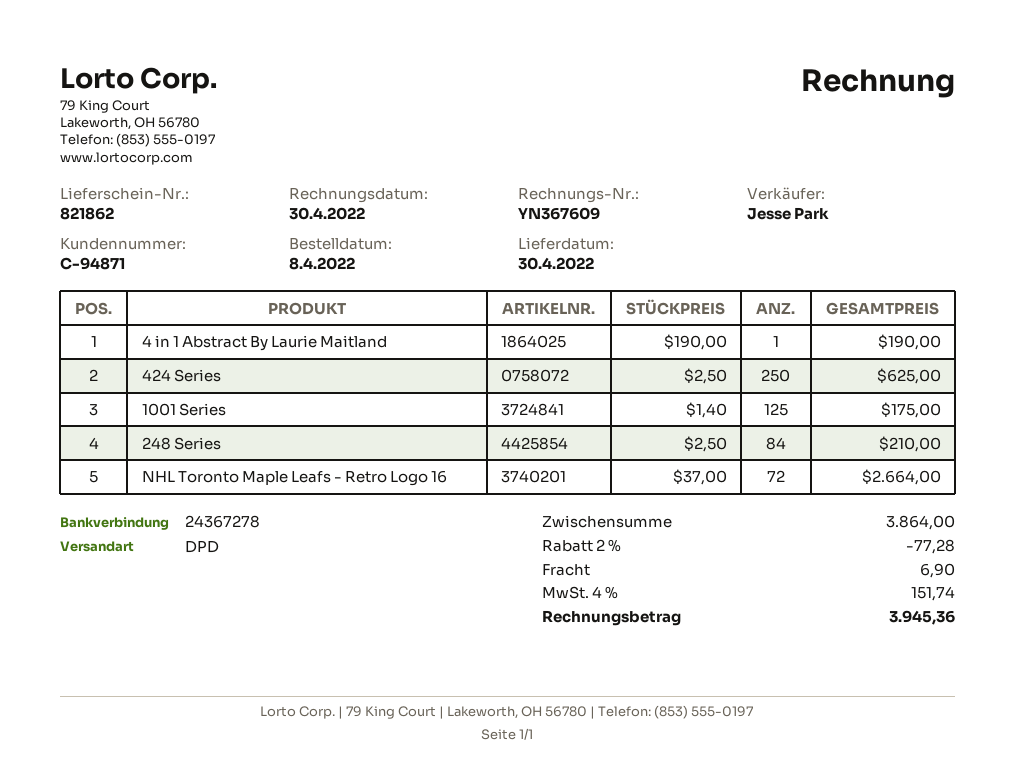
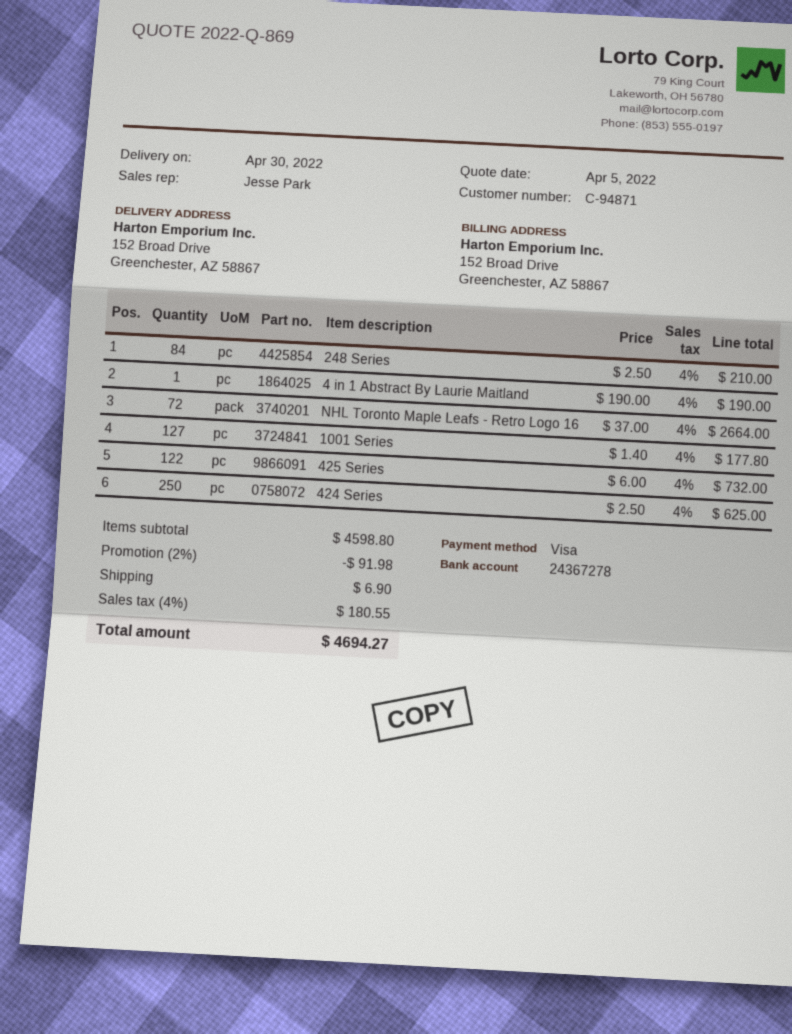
1001 Series: 125 x 1.40 = 175.00 -> 127 x 1.40 = 177.80
425 Series: none -> 122 x 6.00 = 732.00
subtotal: 3864.00 -> 4598.80
discount: 2% = 77.28 -> 2% = 91.98
tax: 4% = 151.74 -> 4% = 180.55
total: 3945.36 -> 4694.27

